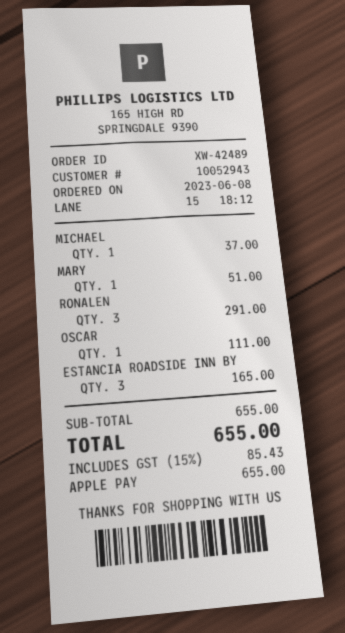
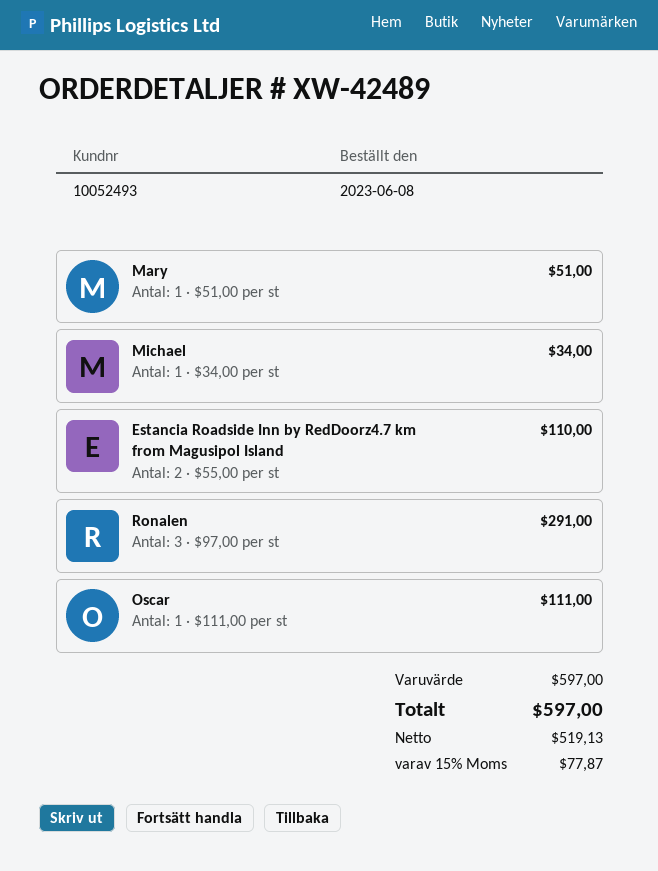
customer number: 10052943 -> 10052493
MICHAEL: 1 for 37.00 -> 1 for 34.00
ESTANCIA ROADSIDE INN BY: 3 for 165.00 -> 2 for 110.00
subtotal: 655.00 -> 597.00
tax: 15% = 85.43 -> 15% = 77.87
total: 655.00 -> 597.00

